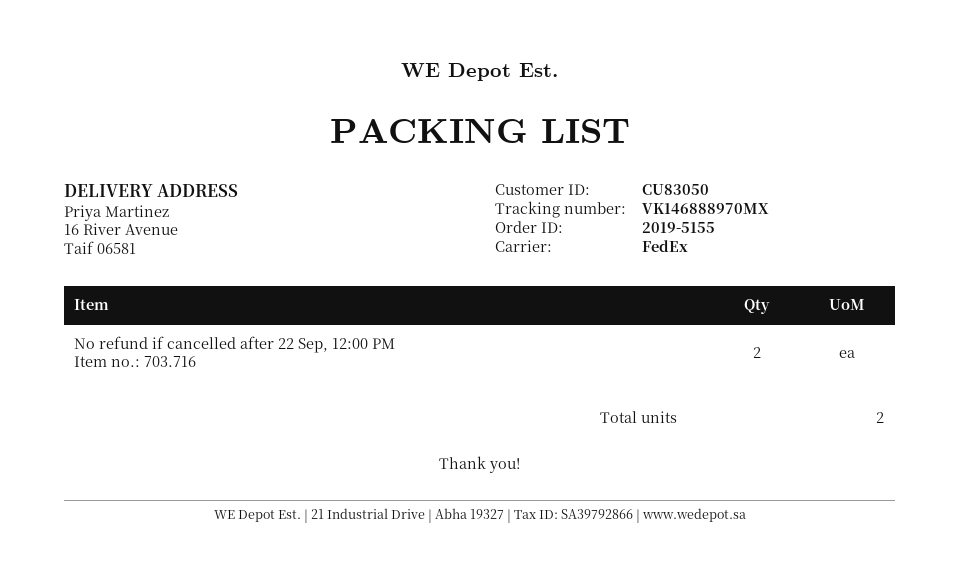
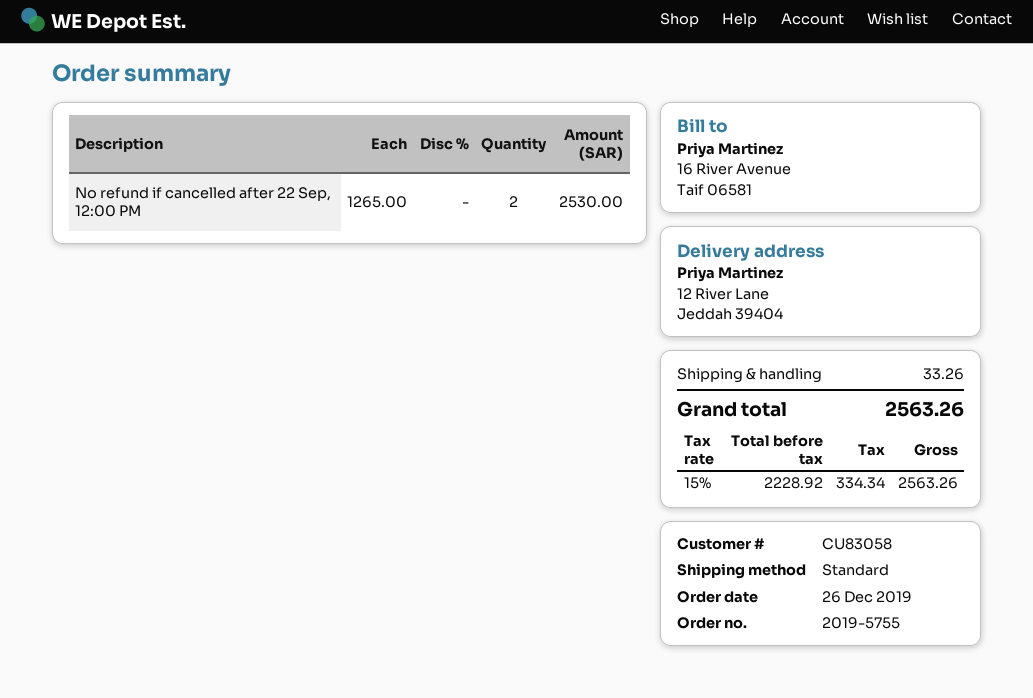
order number: 2019-5155 -> 2019-5755
customer number: CU83050 -> CU83058
shipping method: FedEx -> standard
ship to: 16 River Avenue, Taif 06581 -> 12 River Lane, Jeddah 39404

